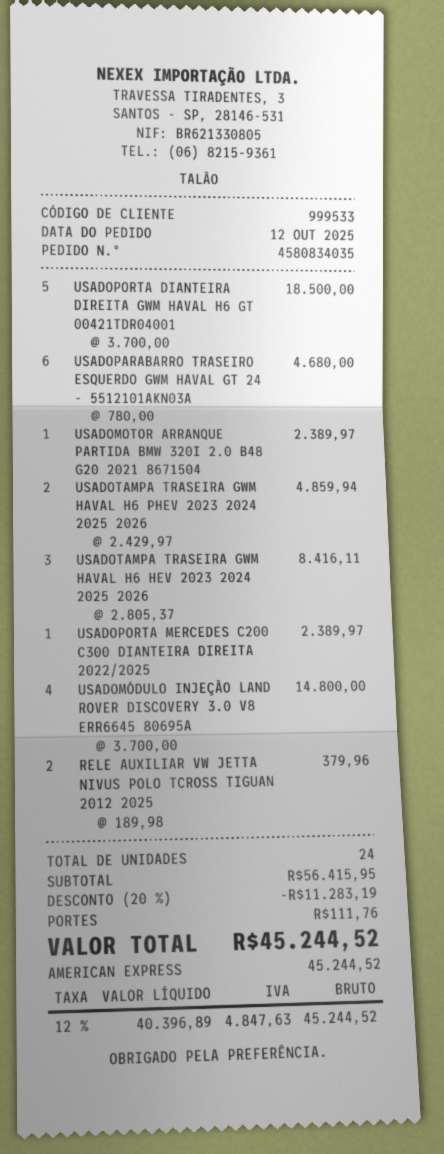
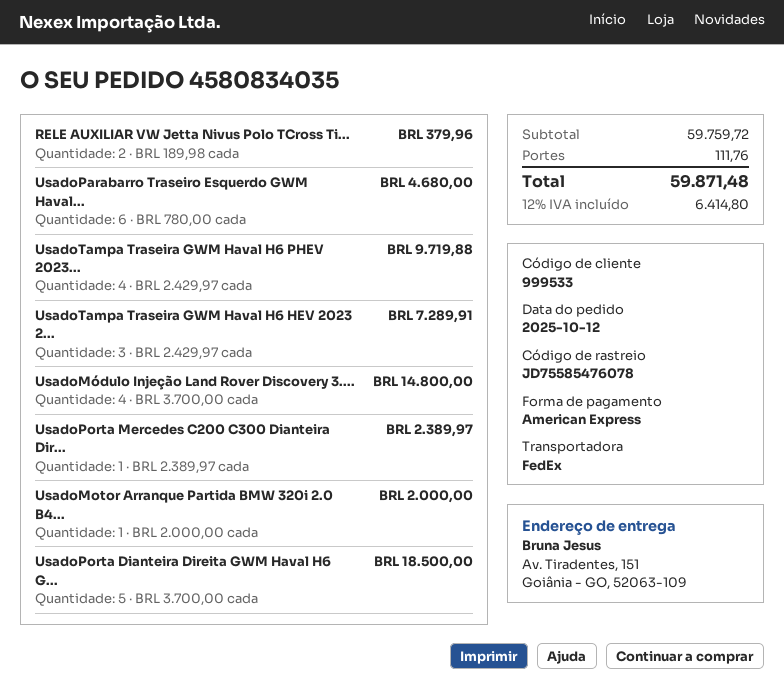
USADOMOTOR ARRANQUE PARTIDA BMW 320I 2.0 B48 G20 2021 8671504: 1 x 2389.97 = 2389.97 -> 1 x 2000.00 = 2000.00
USADOTAMPA TRASEIRA GWM HAVAL H6 PHEV 2023 2024 2025 2026: 2 x 2429.97 = 4859.94 -> 4 x 2429.97 = 9719.88
USADOTAMPA TRASEIRA GWM HAVAL H6 HEV 2023 2024 2025 2026: 3 x 2805.37 = 8416.11 -> 3 x 2429.97 = 7289.91
subtotal: 56415.95 -> 59759.72
discount: 20% = 11283.19 -> none
tax: 12% = 4847.63 -> 12% = 6414.80
total: 45244.52 -> 59871.48

